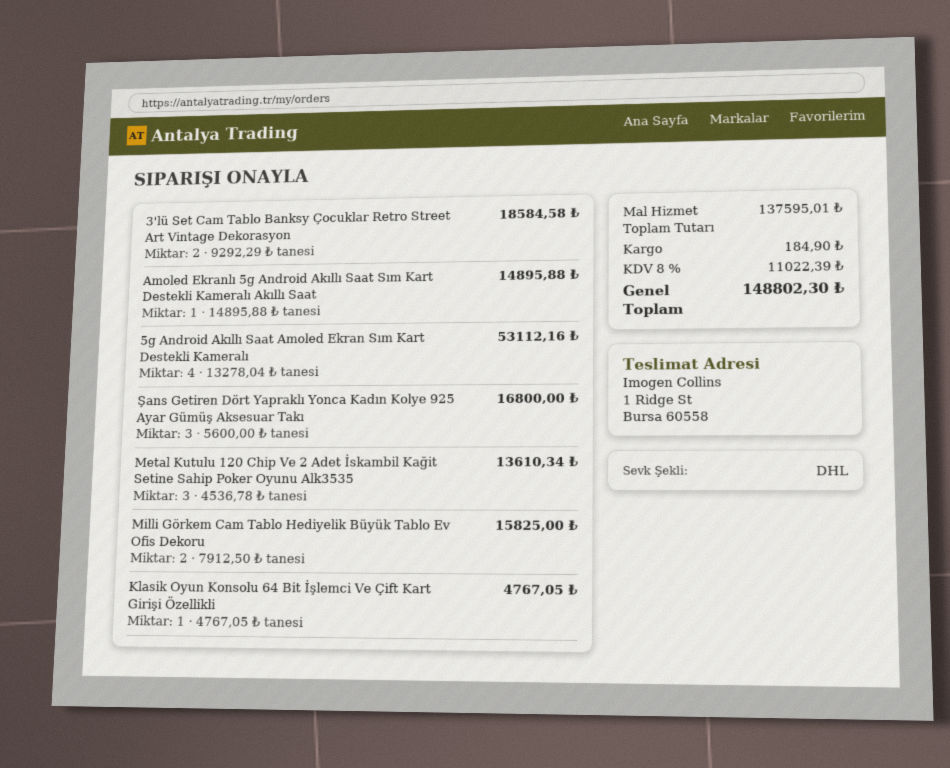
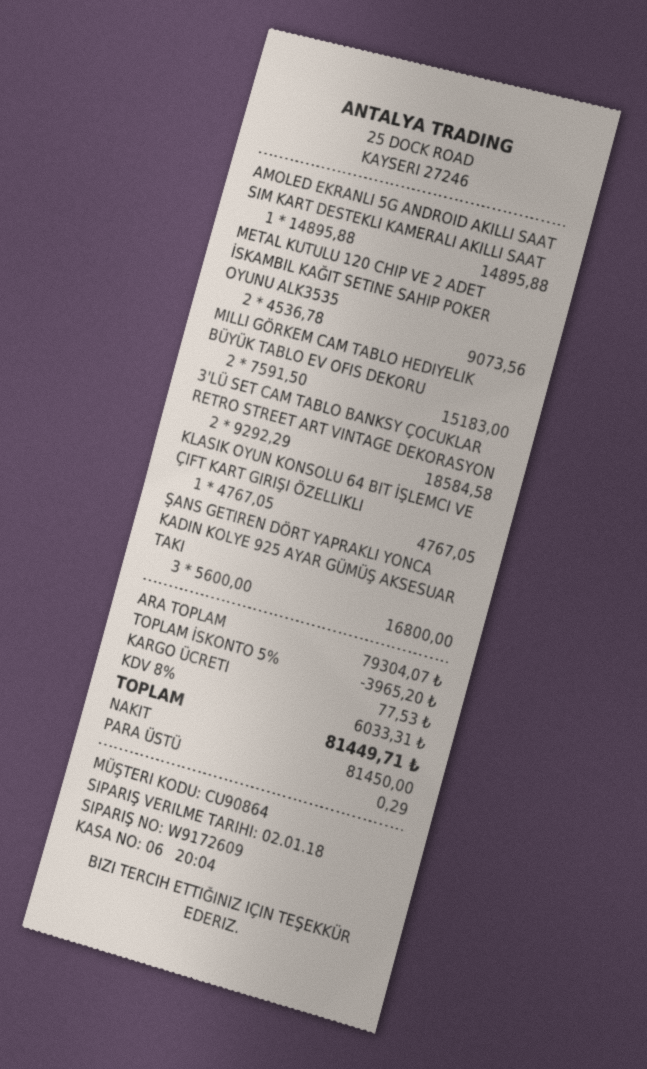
5g Android Akıllı Saat Amoled Ekran Sım Kart Destekli Kameralı: 4 x 13278.04 = 53112.16 -> none
Metal Kutulu 120 Chip Ve 2 Adet İskambil Kağit Setine Sahip Poker Oyunu Alk3535: 3 x 4536.78 = 13610.34 -> 2 x 4536.78 = 9073.56
Milli Görkem Cam Tablo Hediyelik Büyük Tablo Ev Ofis Dekoru: 2 x 7912.50 = 15825.00 -> 2 x 7591.50 = 15183.00
subtotal: 137595.01 -> 79304.07
discount: none -> 5% = 3965.20
shipping: 184.90 -> 77.53
tax: 8% = 11022.39 -> 8% = 6033.31
total: 148802.30 -> 81449.71

